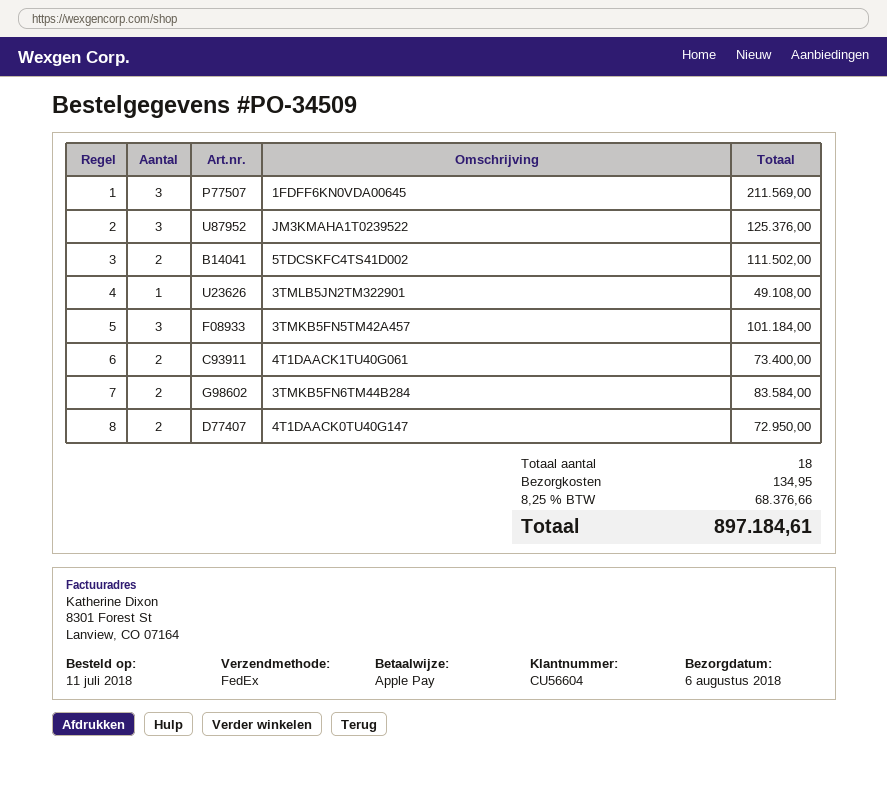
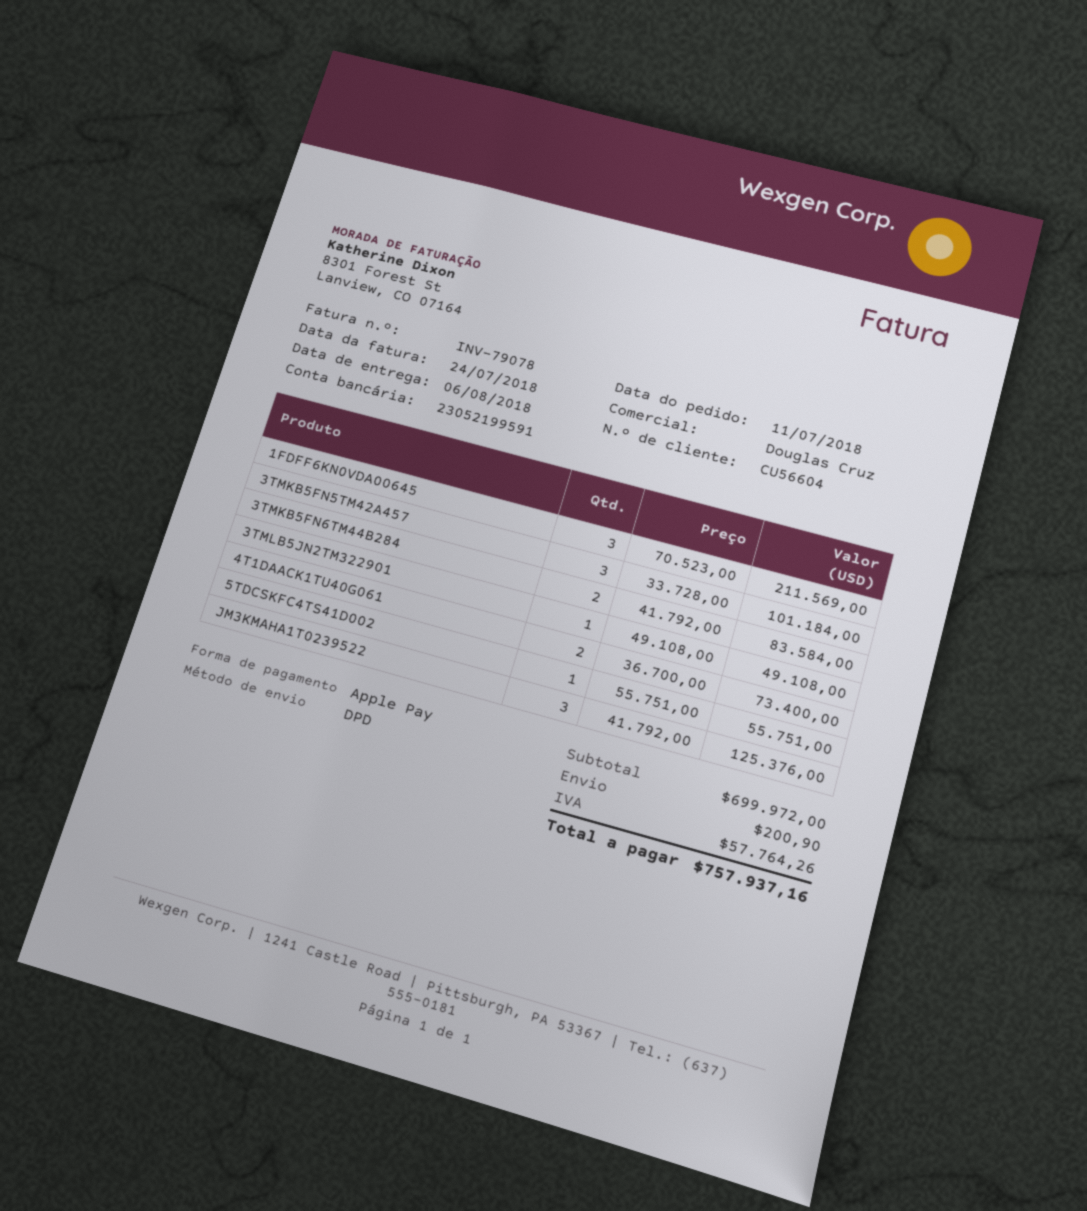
shipping method: FedEx -> DPD
5TDCSKFC4TS41D002: 2 for 111502.00 -> 1 for 55751.00
4T1DAACK0TU40G147: 2 for 72950.00 -> none
shipping: 134.95 -> 200.90
tax: 68376.66 -> 57764.26
total: 897184.61 -> 757937.16

